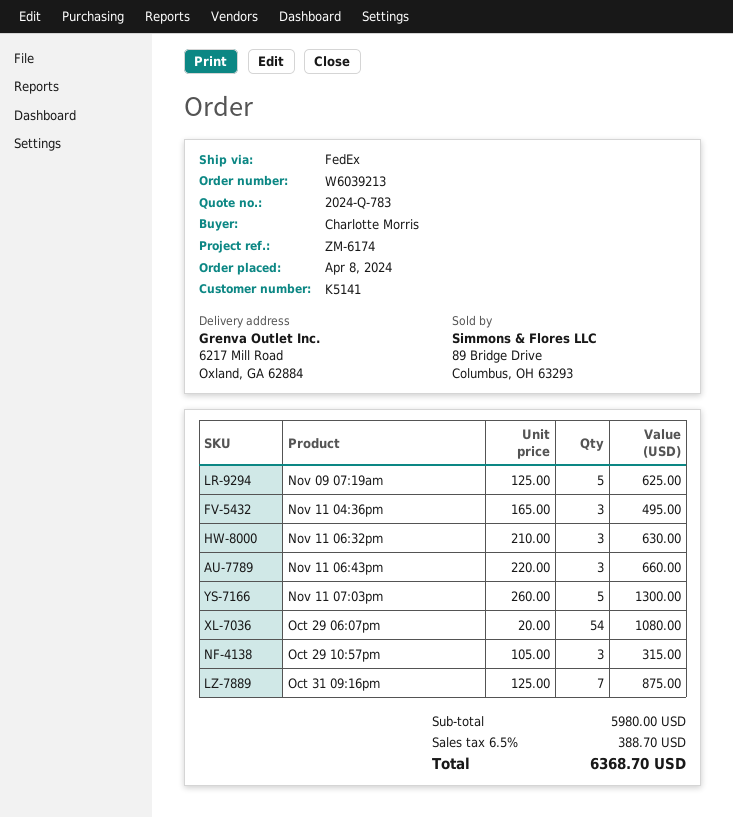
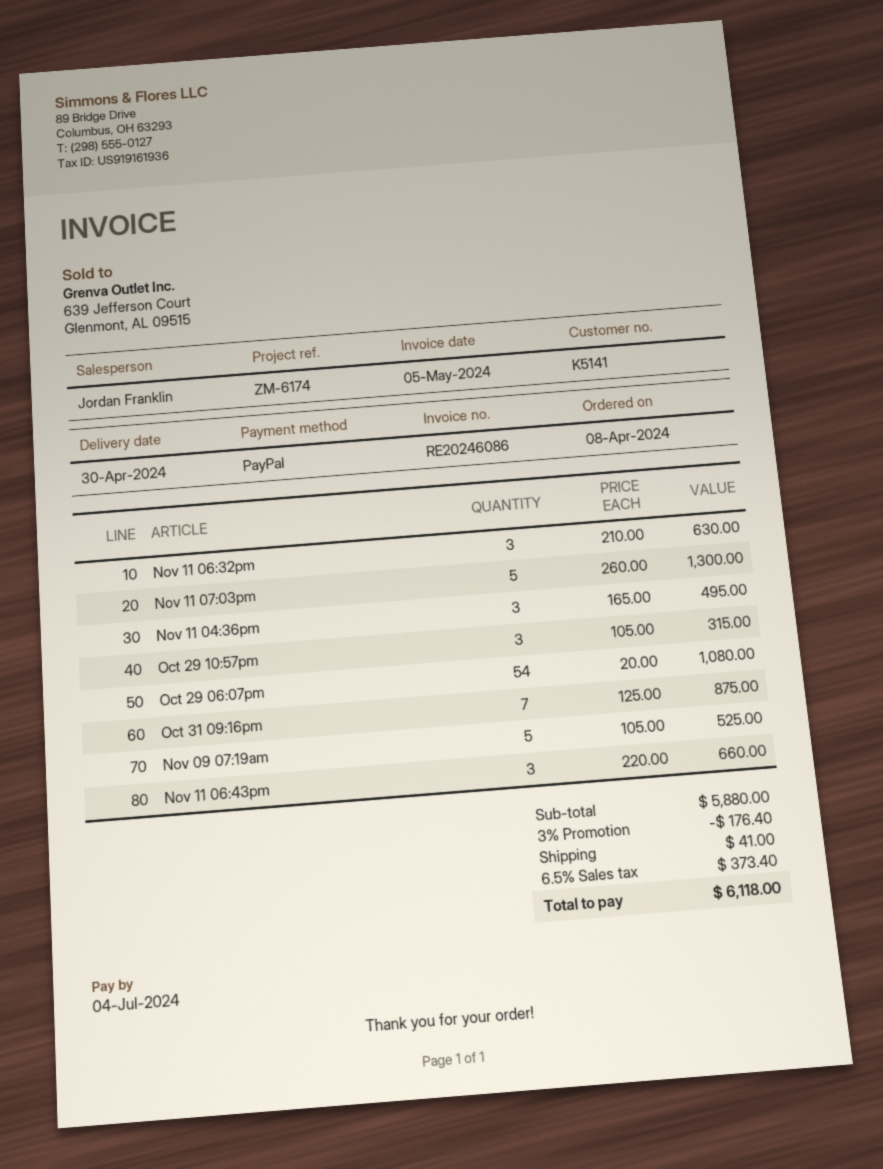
Nov 09 07:19am: 5 x 125.00 = 625.00 -> 5 x 105.00 = 525.00
subtotal: 5980.00 -> 5880.00
discount: none -> 3% = 176.40
shipping: none -> 41.00
tax: 6.5% = 388.70 -> 6.5% = 373.40
total: 6368.70 -> 6118.00

